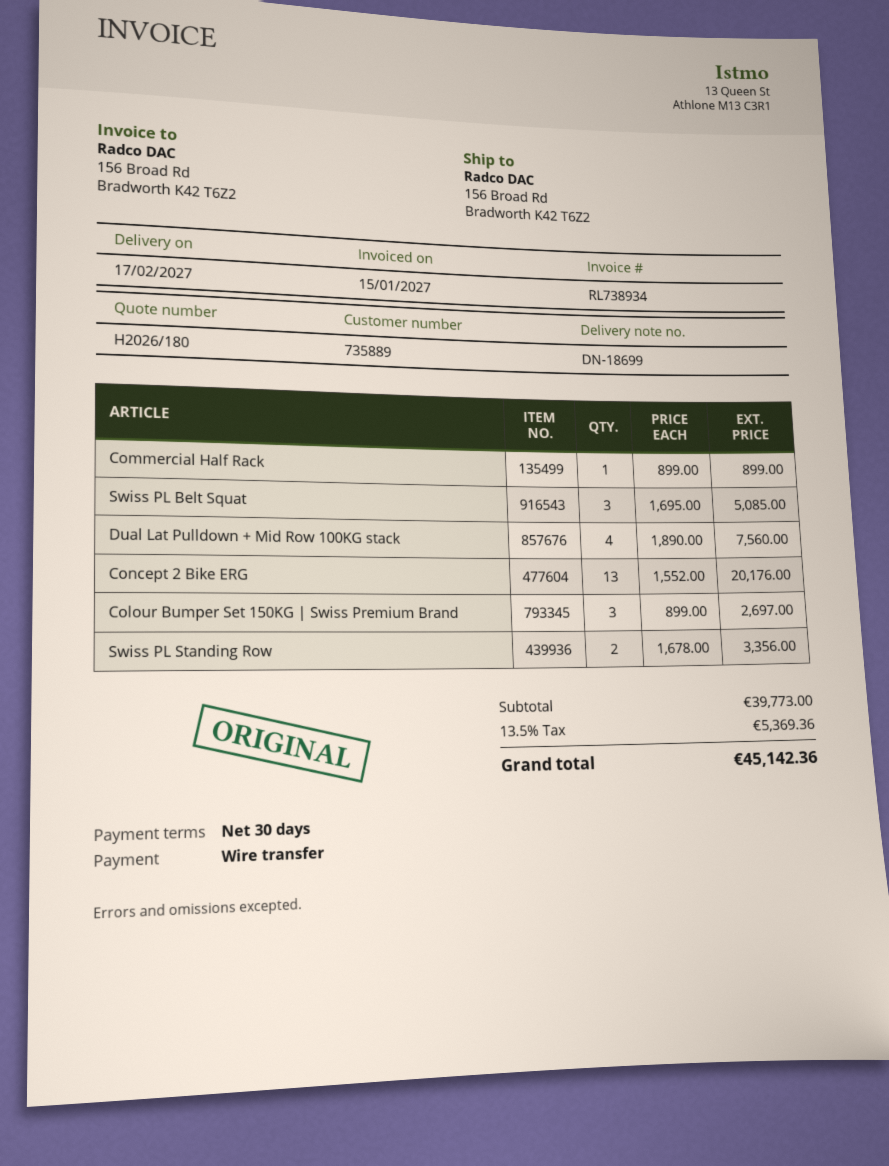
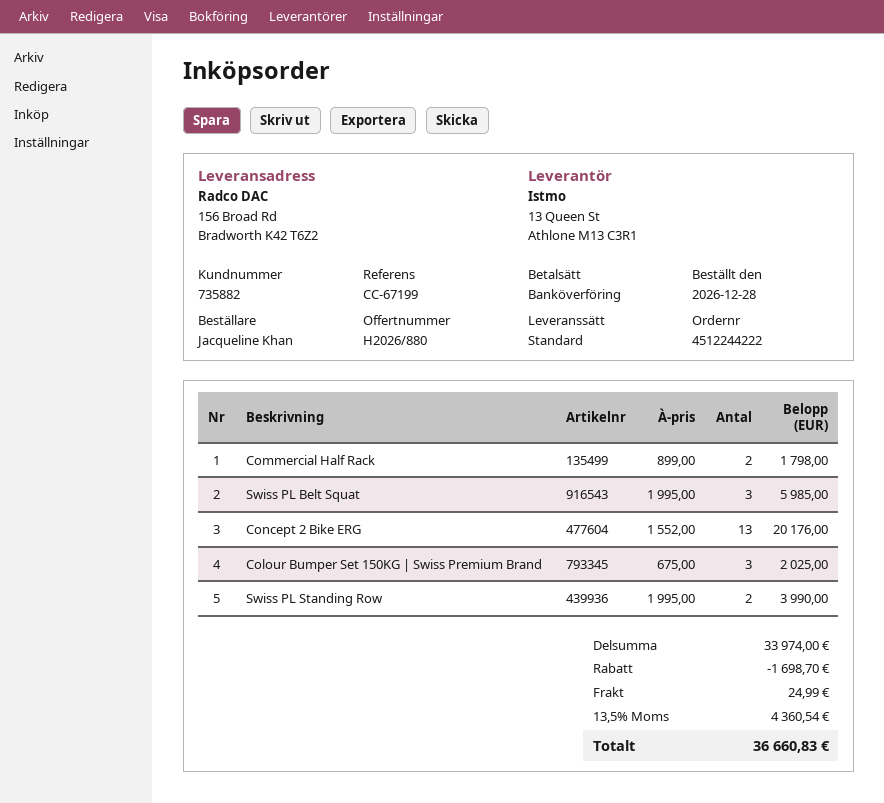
quote number: H2026/180 -> H2026/880
customer number: 735889 -> 735882
Commercial Half Rack: 1 x 899.00 = 899.00 -> 2 x 899.00 = 1798.00
Swiss PL Belt Squat: 3 x 1695.00 = 5085.00 -> 3 x 1995.00 = 5985.00
Dual Lat Pulldown + Mid Row 100KG stack: 4 x 1890.00 = 7560.00 -> none
Colour Bumper Set 150KG | Swiss Premium Brand: 3 x 899.00 = 2697.00 -> 3 x 675.00 = 2025.00
Swiss PL Standing Row: 2 x 1678.00 = 3356.00 -> 2 x 1995.00 = 3990.00
subtotal: 39773.00 -> 33974.00
discount: none -> 1698.70
shipping: none -> 24.99
tax: 13.5% = 5369.36 -> 13.5% = 4360.54
total: 45142.36 -> 36660.83

